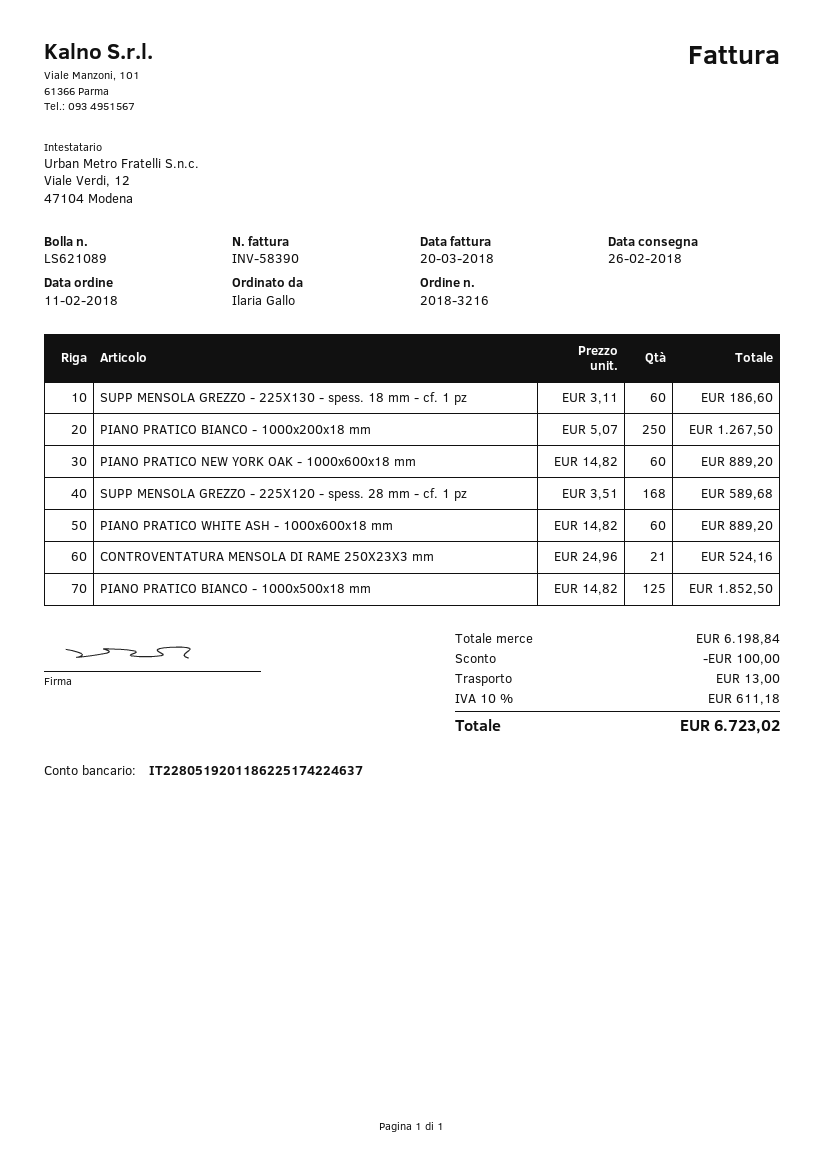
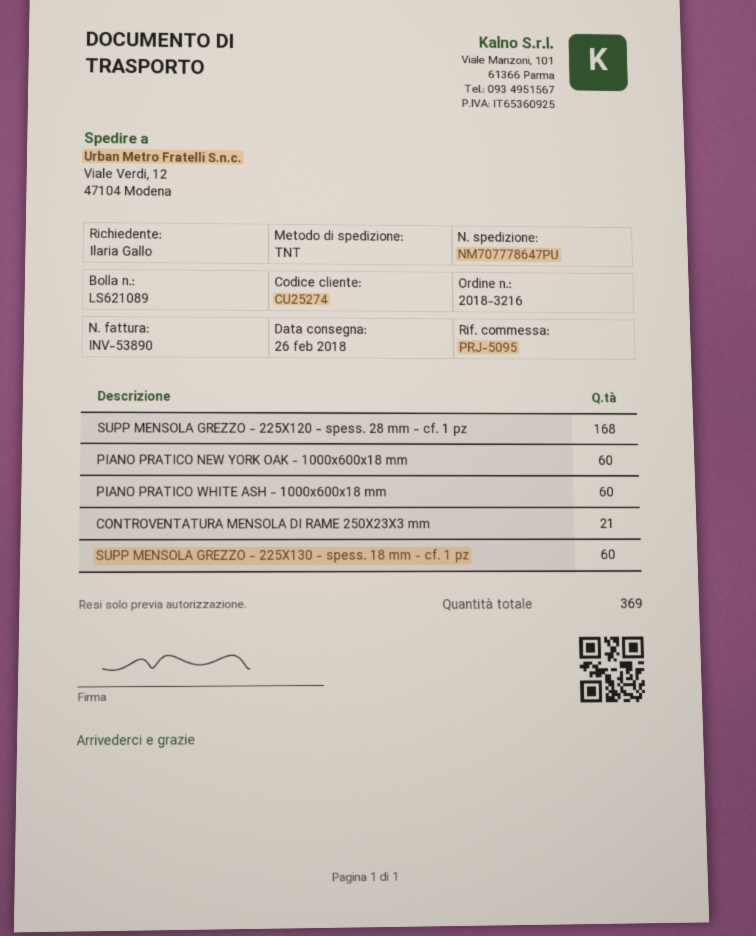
invoice number: INV-58390 -> INV-53890
PIANO PRATICO BIANCO - 1000x200x18 mm: 250 -> none
PIANO PRATICO BIANCO - 1000x500x18 mm: 125 -> none

